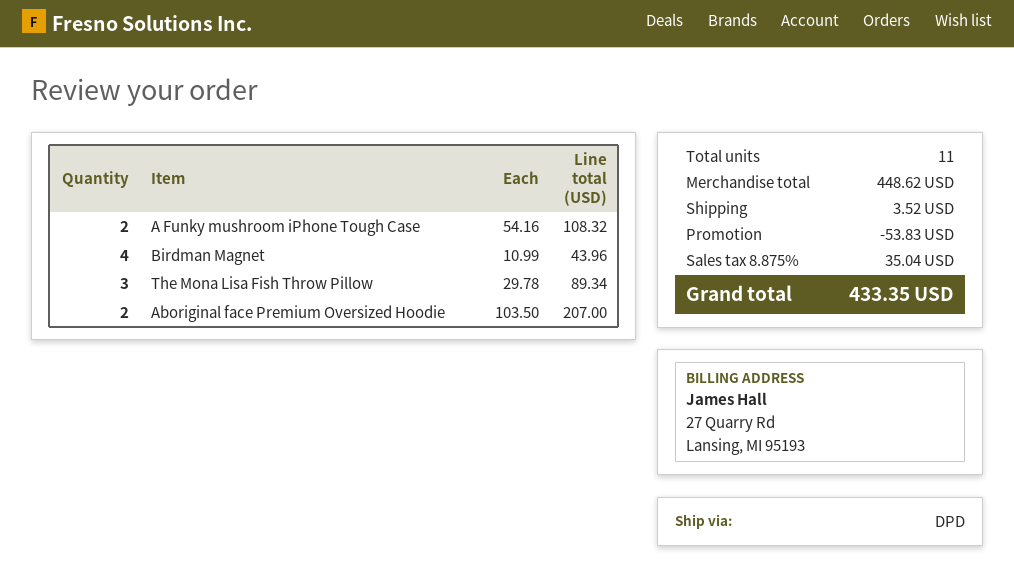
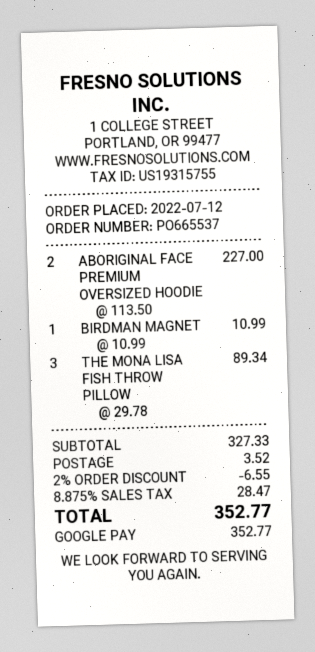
A Funky mushroom iPhone Tough Case: 2 x 54.16 = 108.32 -> none
Birdman Magnet: 4 x 10.99 = 43.96 -> 1 x 10.99 = 10.99
Aboriginal face Premium Oversized Hoodie: 2 x 103.50 = 207.00 -> 2 x 113.50 = 227.00
subtotal: 448.62 -> 327.33
discount: 53.83 -> 6.55
tax: 8.875% = 35.04 -> 8.875% = 28.47
total: 433.35 -> 352.77

